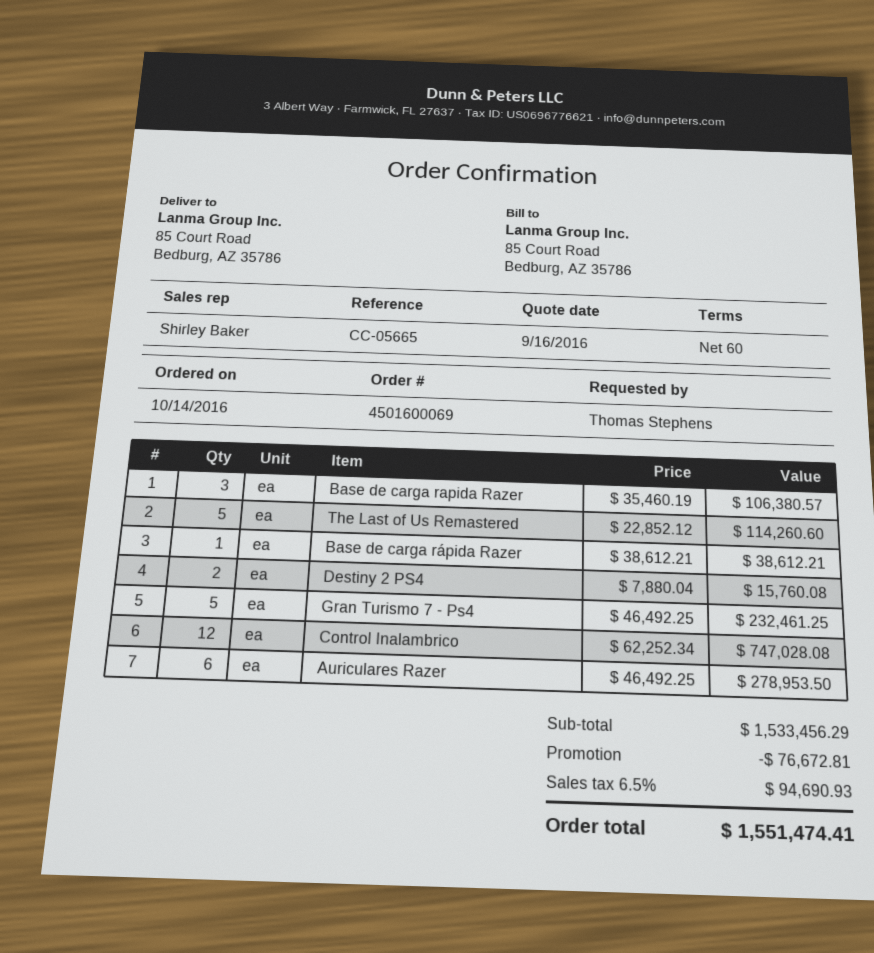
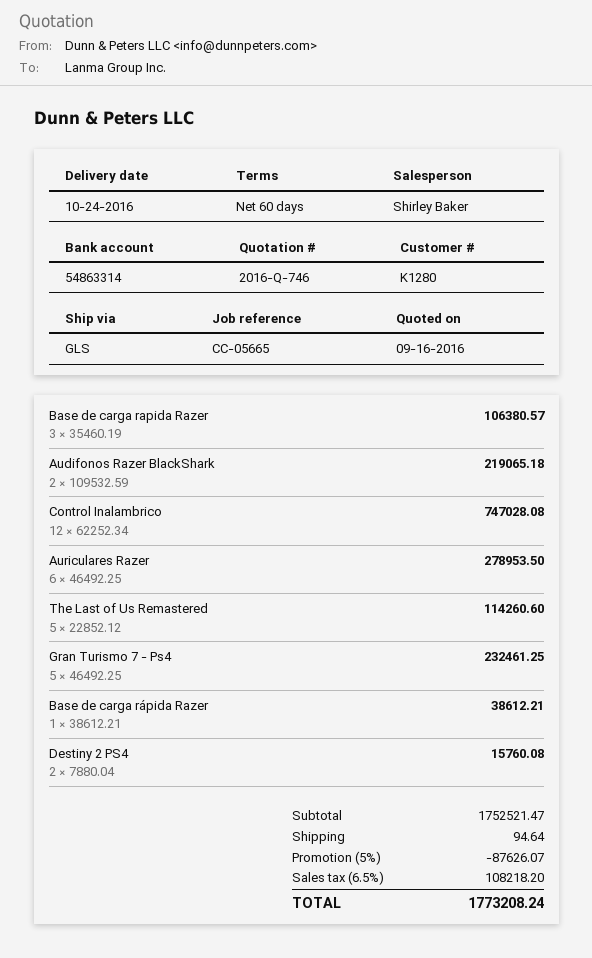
Audifonos Razer BlackShark: none -> 2 x 109532.59 = 219065.18
subtotal: 1533456.29 -> 1752521.47
discount: 76672.81 -> 87626.07
shipping: none -> 94.64
tax: 6.5% = 94690.93 -> 6.5% = 108218.20
total: 1551474.41 -> 1773208.24

